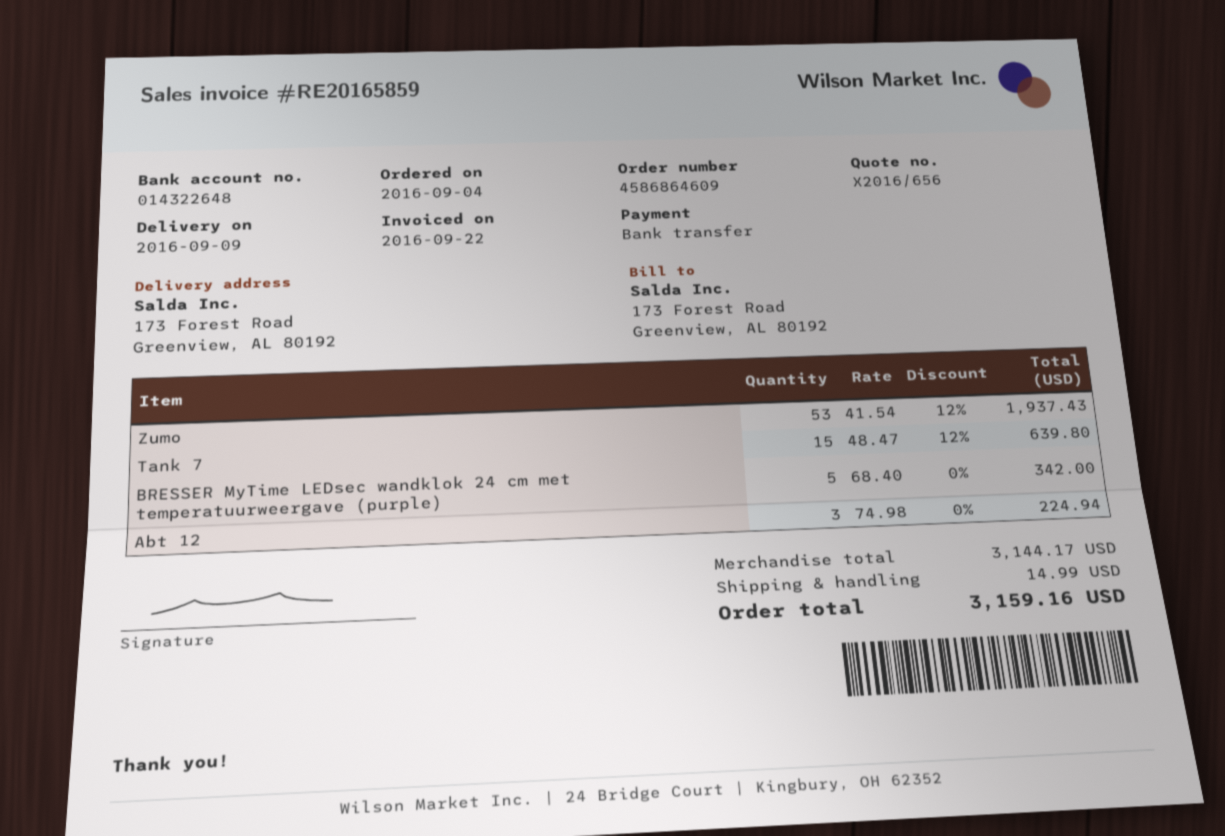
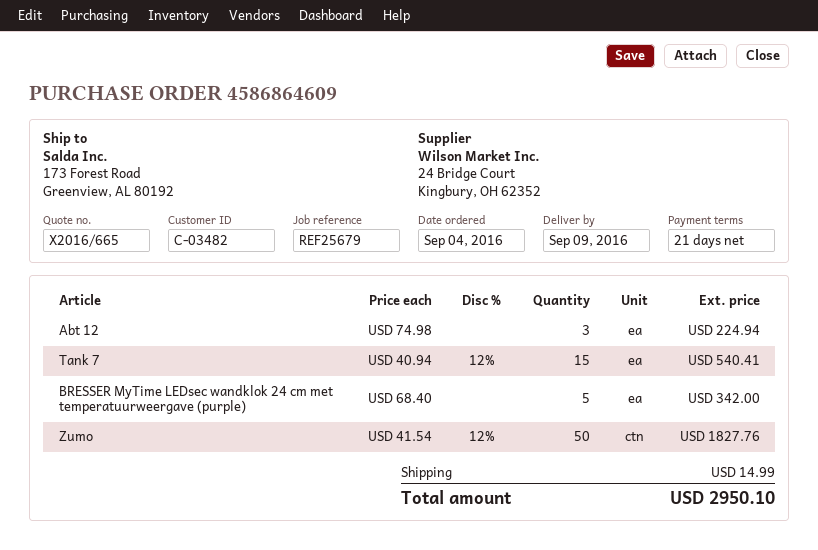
quote number: X2016/656 -> X2016/665
Zumo: 53 x 41.54 - 12% = 1937.43 -> 50 x 41.54 - 12% = 1827.76
Tank 7: 15 x 48.47 - 12% = 639.80 -> 15 x 40.94 - 12% = 540.41
total: 3159.16 -> 2950.10

